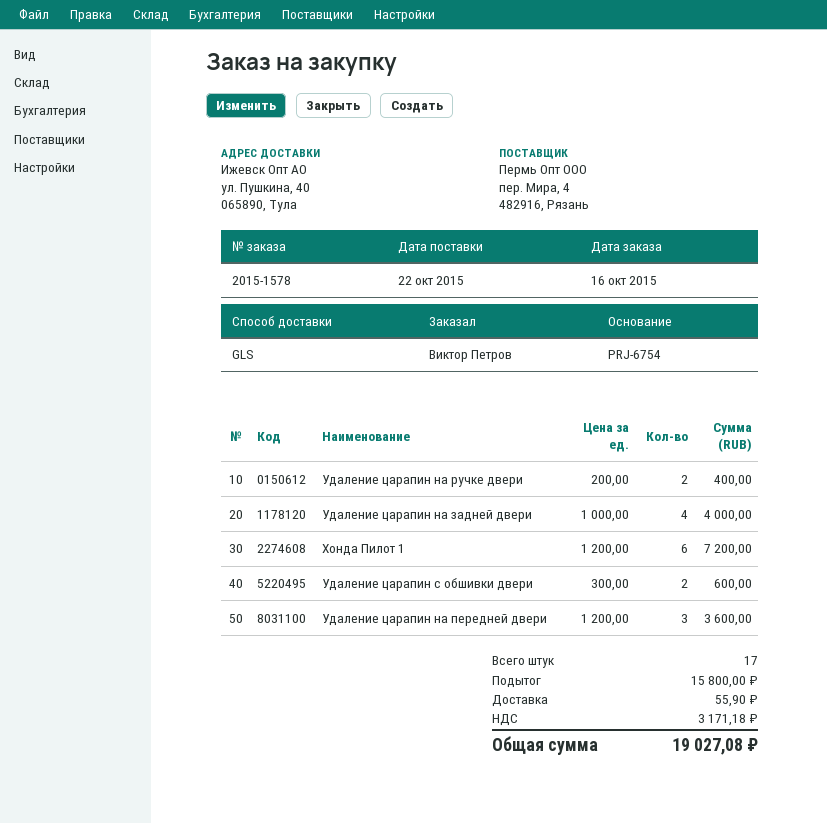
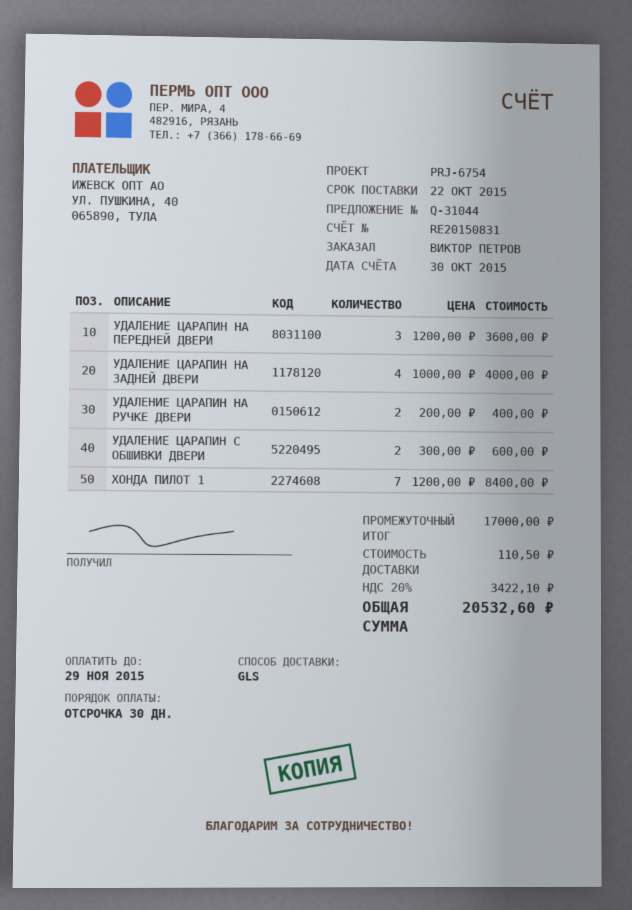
Хонда Пилот 1: 6 x 1200.00 = 7200.00 -> 7 x 1200.00 = 8400.00
subtotal: 15800.00 -> 17000.00
shipping: 55.90 -> 110.50
tax: 3171.18 -> 3422.10
total: 19027.08 -> 20532.60

